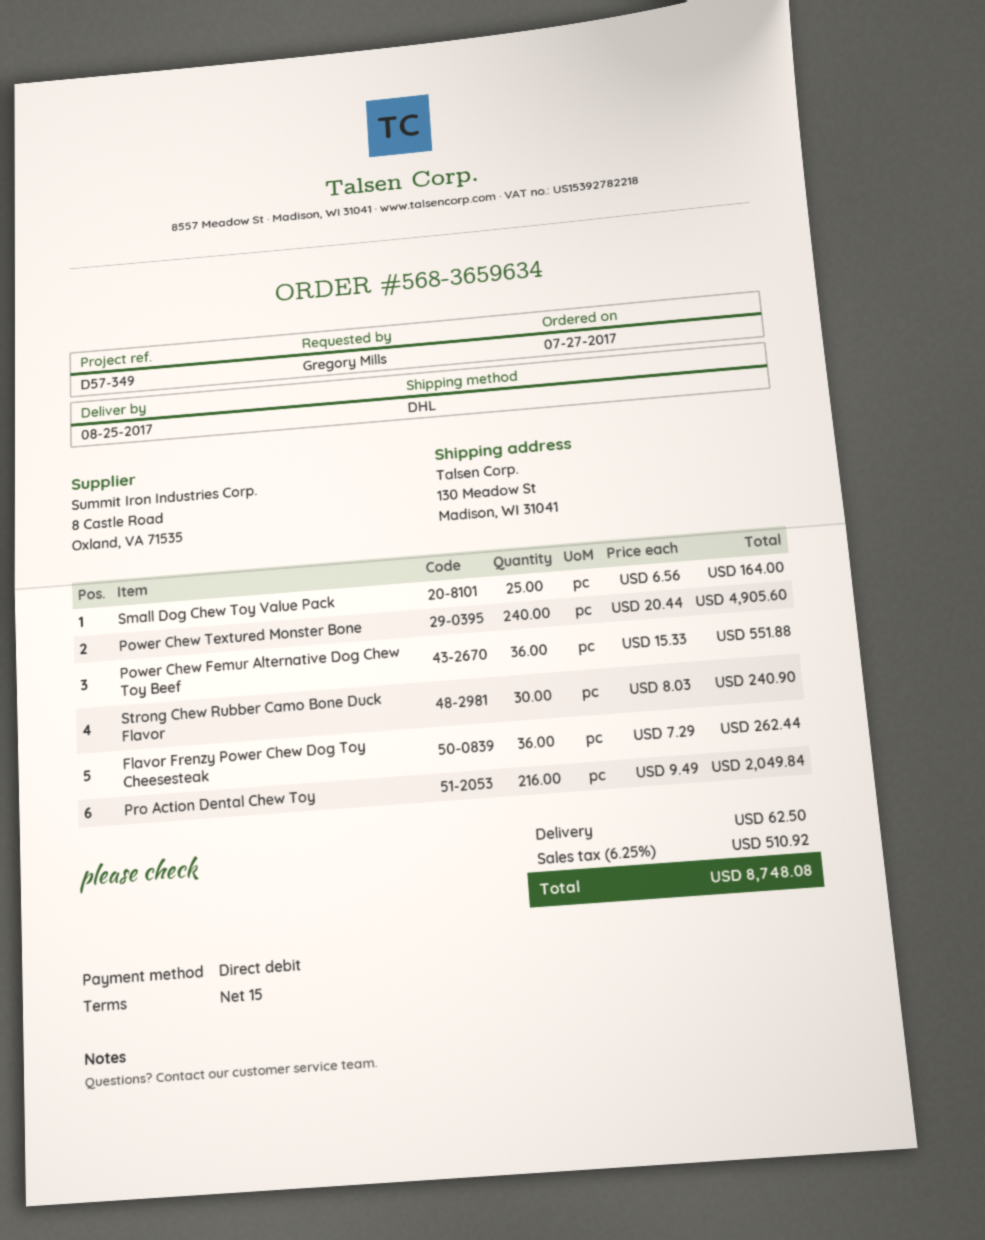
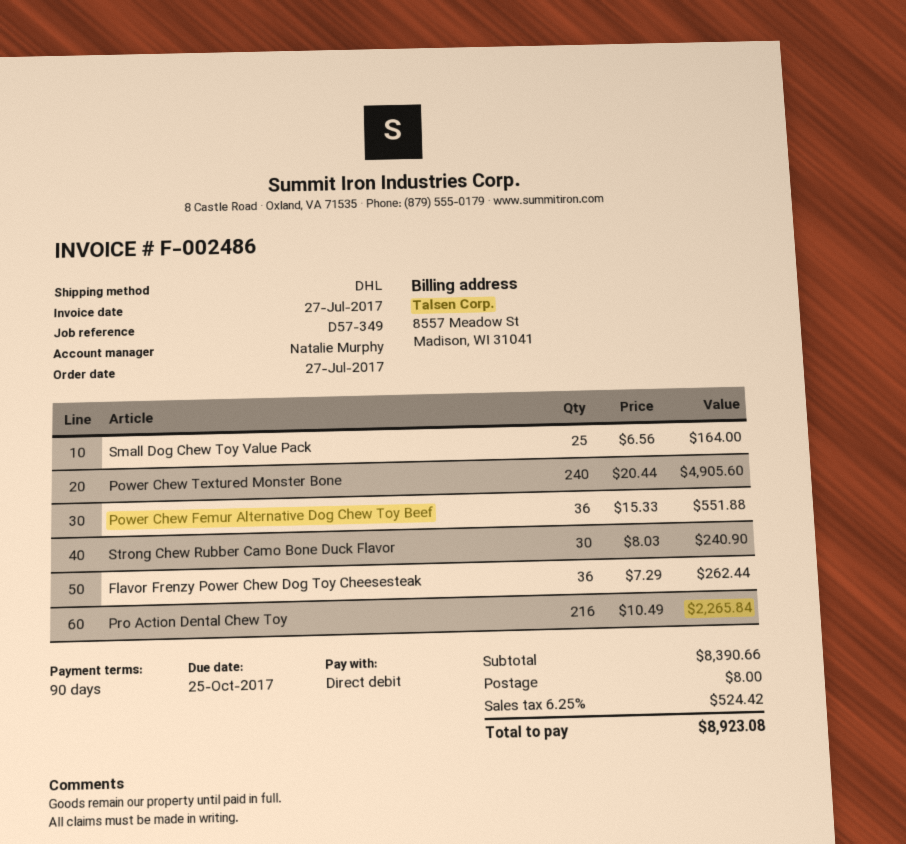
payment terms: 15 days -> 90 days
Pro Action Dental Chew Toy: 216 x 9.49 = 2049.84 -> 216 x 10.49 = 2265.84
shipping: 62.50 -> 8.00
tax: 6.25% = 510.92 -> 6.25% = 524.42
total: 8748.08 -> 8923.08

